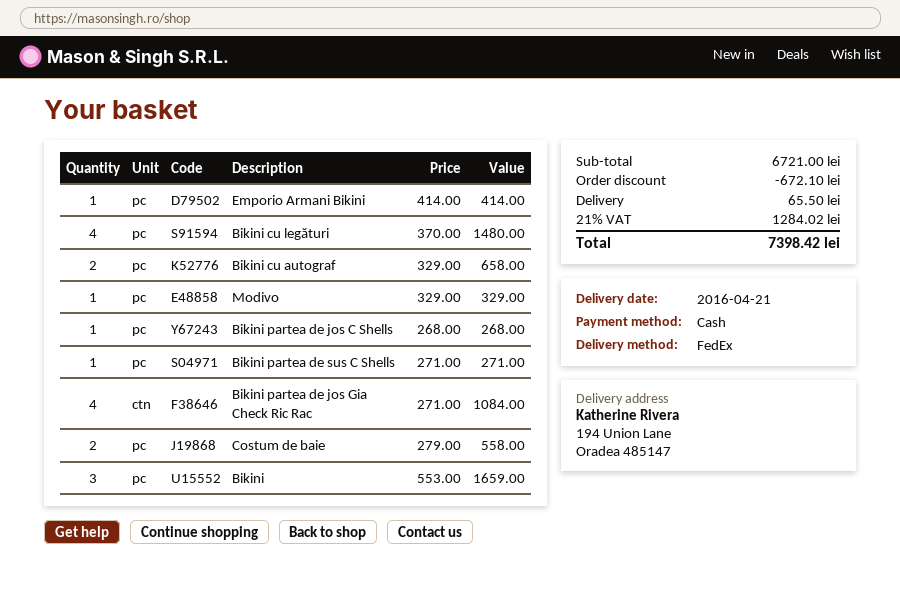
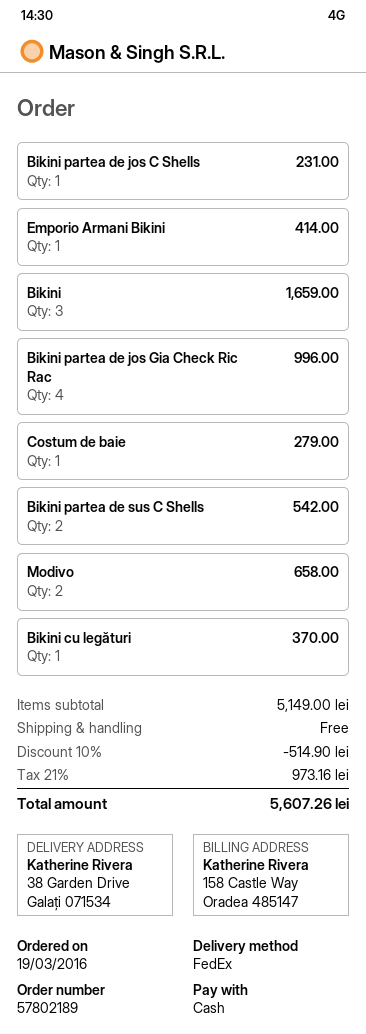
ship to: 194 Union Lane, Oradea 485147 -> 38 Garden Drive, Galați 071534
Bikini cu legături: 4 for 1480.00 -> 1 for 370.00
Bikini cu autograf: 2 for 658.00 -> none
Modivo: 1 for 329.00 -> 2 for 658.00
Bikini partea de jos C Shells: 1 for 268.00 -> 1 for 231.00
Bikini partea de sus C Shells: 1 for 271.00 -> 2 for 542.00
Bikini partea de jos Gia Check Ric Rac: 4 for 1084.00 -> 4 for 996.00
Costum de baie: 2 for 558.00 -> 1 for 279.00
subtotal: 6721.00 -> 5149.00
discount: 672.10 -> 514.90
shipping: 65.50 -> 0.00
tax: 21% = 1284.02 -> 21% = 973.16
total: 7398.42 -> 5607.26

